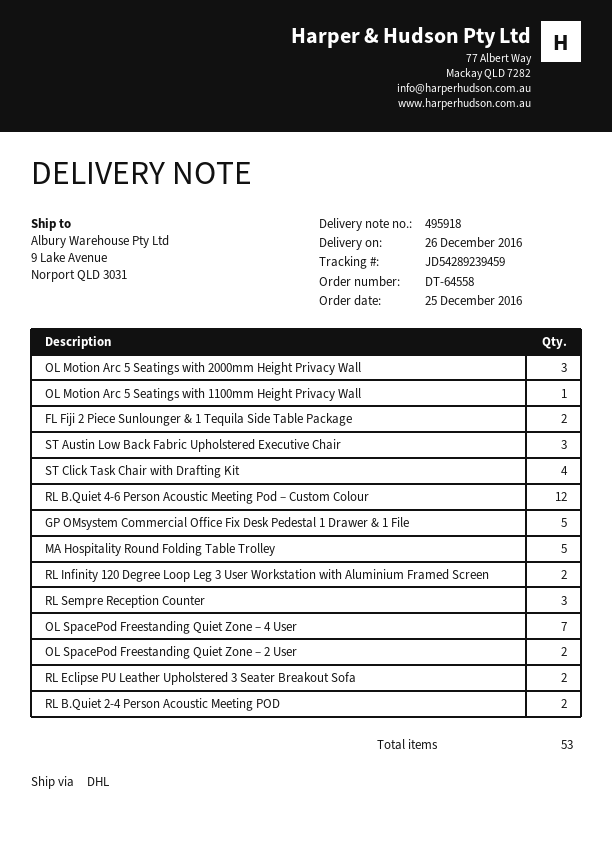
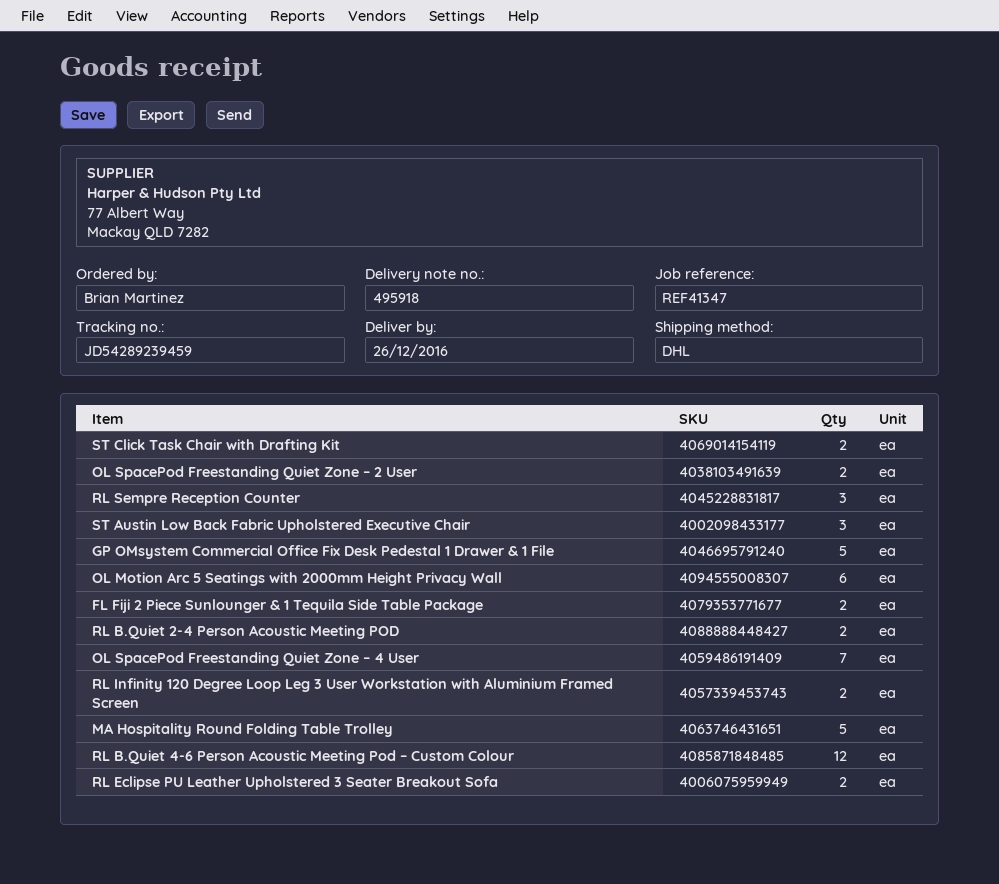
OL Motion Arc 5 Seatings with 2000mm Height Privacy Wall: 3 -> 6
OL Motion Arc 5 Seatings with 1100mm Height Privacy Wall: 1 -> none
ST Click Task Chair with Drafting Kit: 4 -> 2

